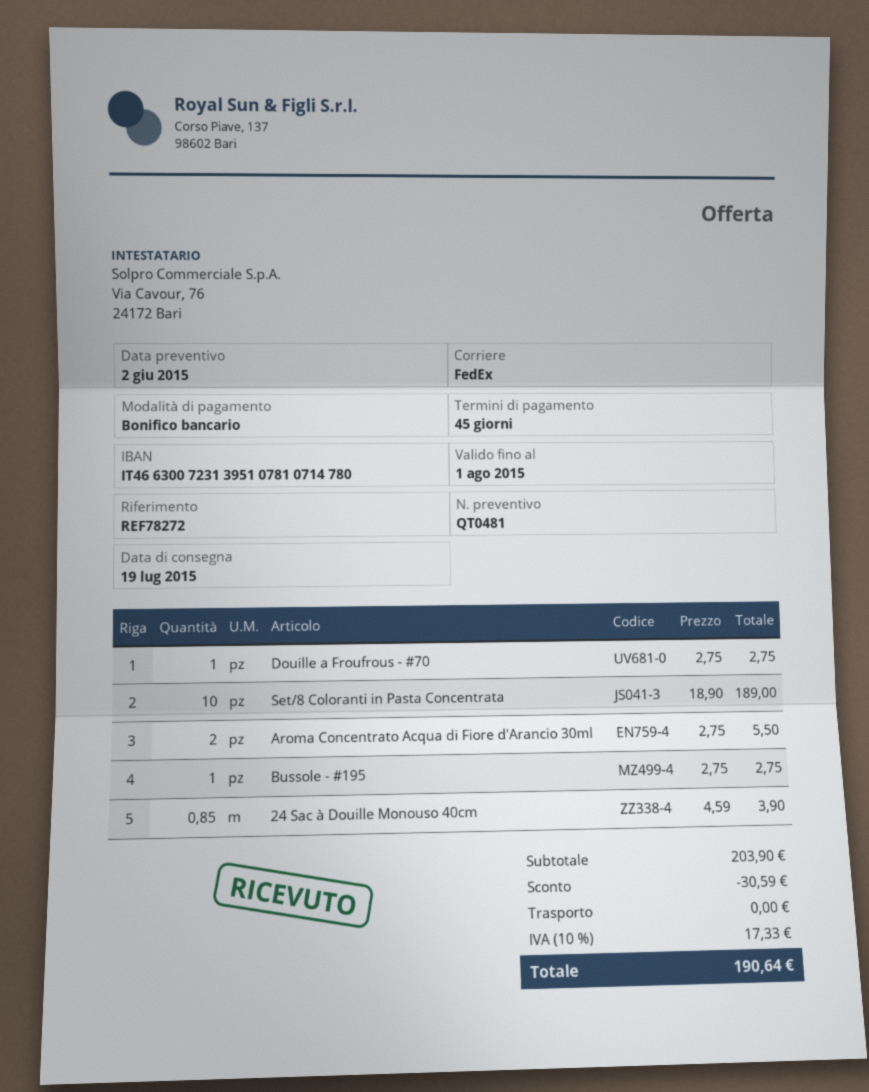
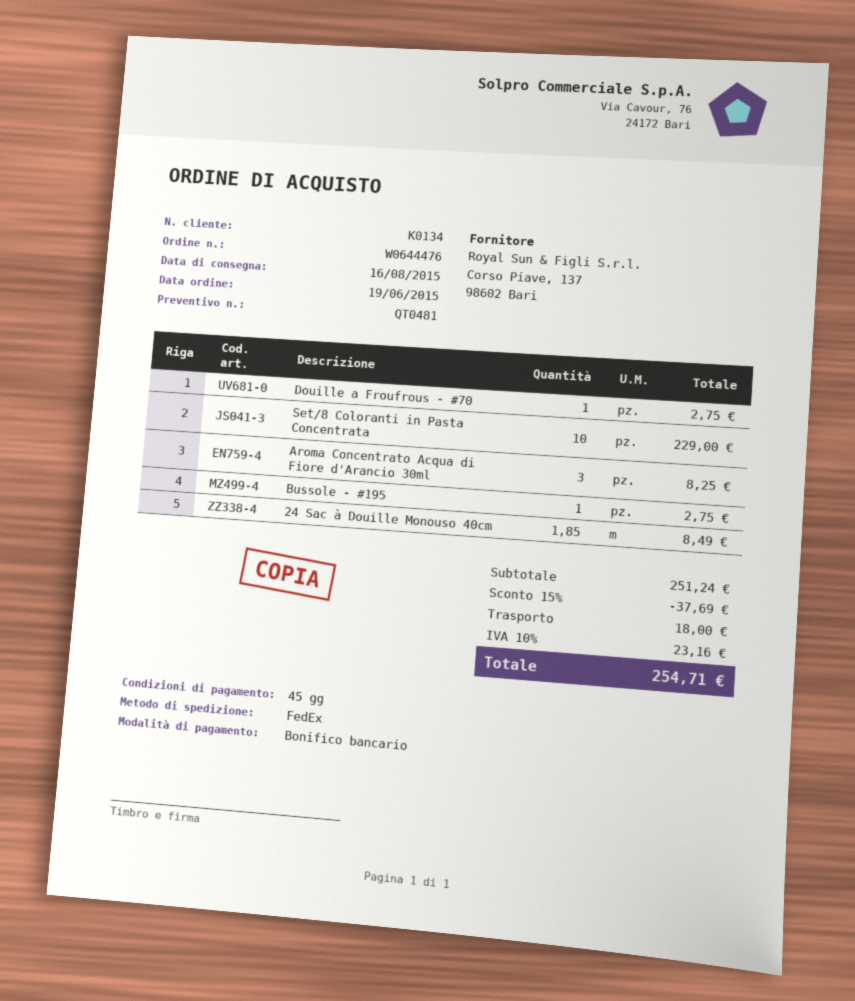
delivery date: 2015-07-19 -> 2015-08-16
Set/8 Coloranti in Pasta Concentrata: 10 for 189.00 -> 10 for 229.00
Aroma Concentrato Acqua di Fiore d'Arancio 30ml: 2 for 5.50 -> 3 for 8.25
24 Sac à Douille Monouso 40cm: 0.85 for 3.90 -> 1.85 for 8.49
subtotal: 203.90 -> 251.24
discount: 30.59 -> 37.69
shipping: 0.00 -> 18.00
tax: 10% = 17.33 -> 10% = 23.16
total: 190.64 -> 254.71

